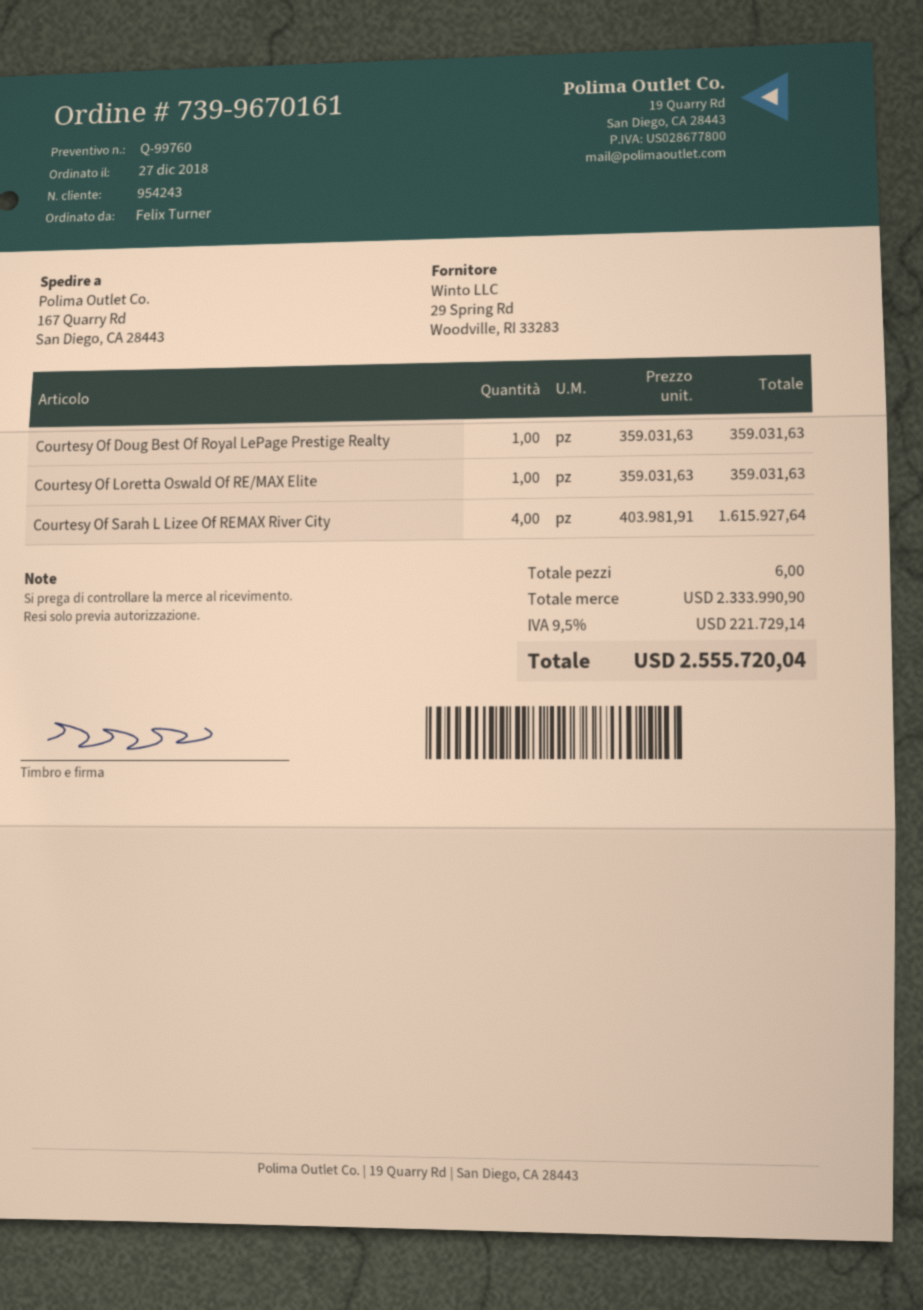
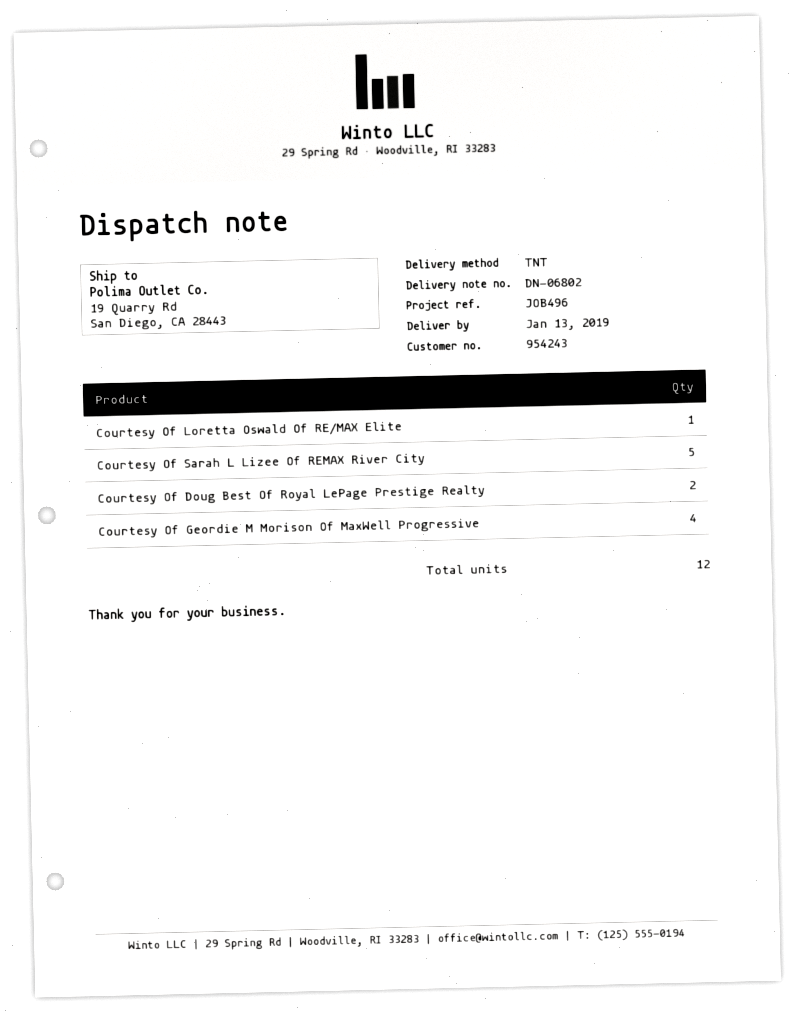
ship to: 167 Quarry Rd, San Diego, CA 28443 -> 19 Quarry Rd, San Diego, CA 28443
Courtesy Of Doug Best Of Royal LePage Prestige Realty: 1 -> 2
Courtesy Of Sarah L Lizee Of REMAX River City: 4 -> 5
Courtesy Of Geordie M Morison Of MaxWell Progressive: none -> 4
total quantity: 6 -> 12

